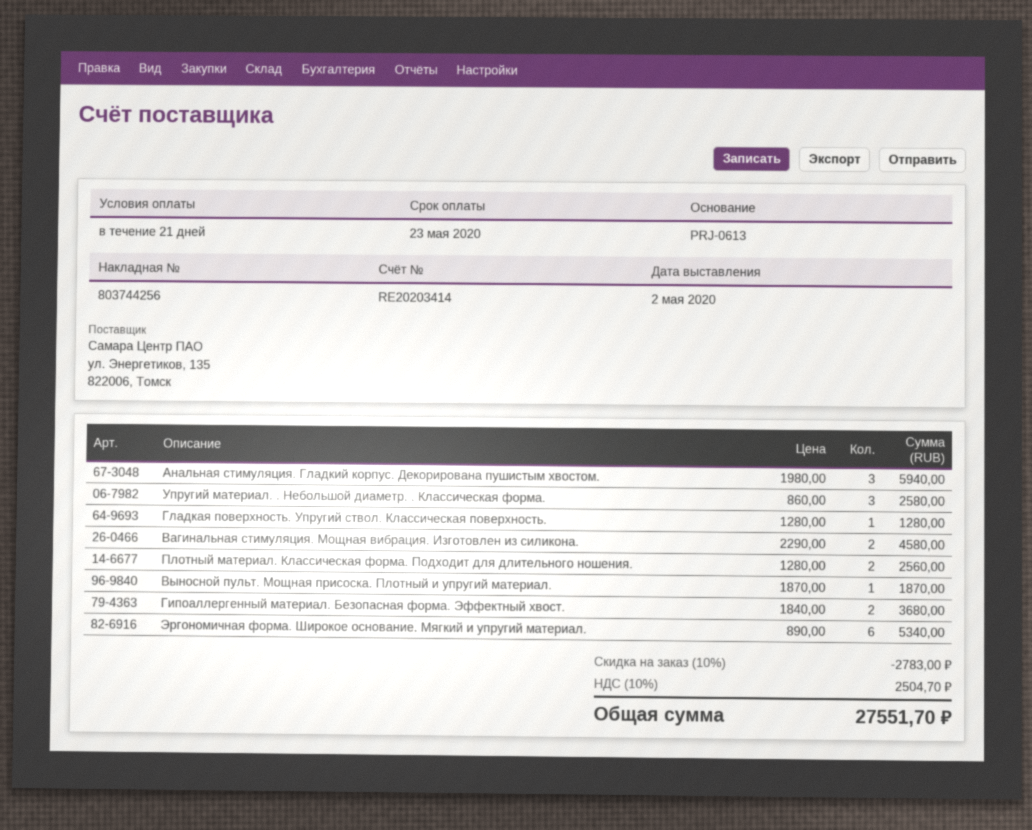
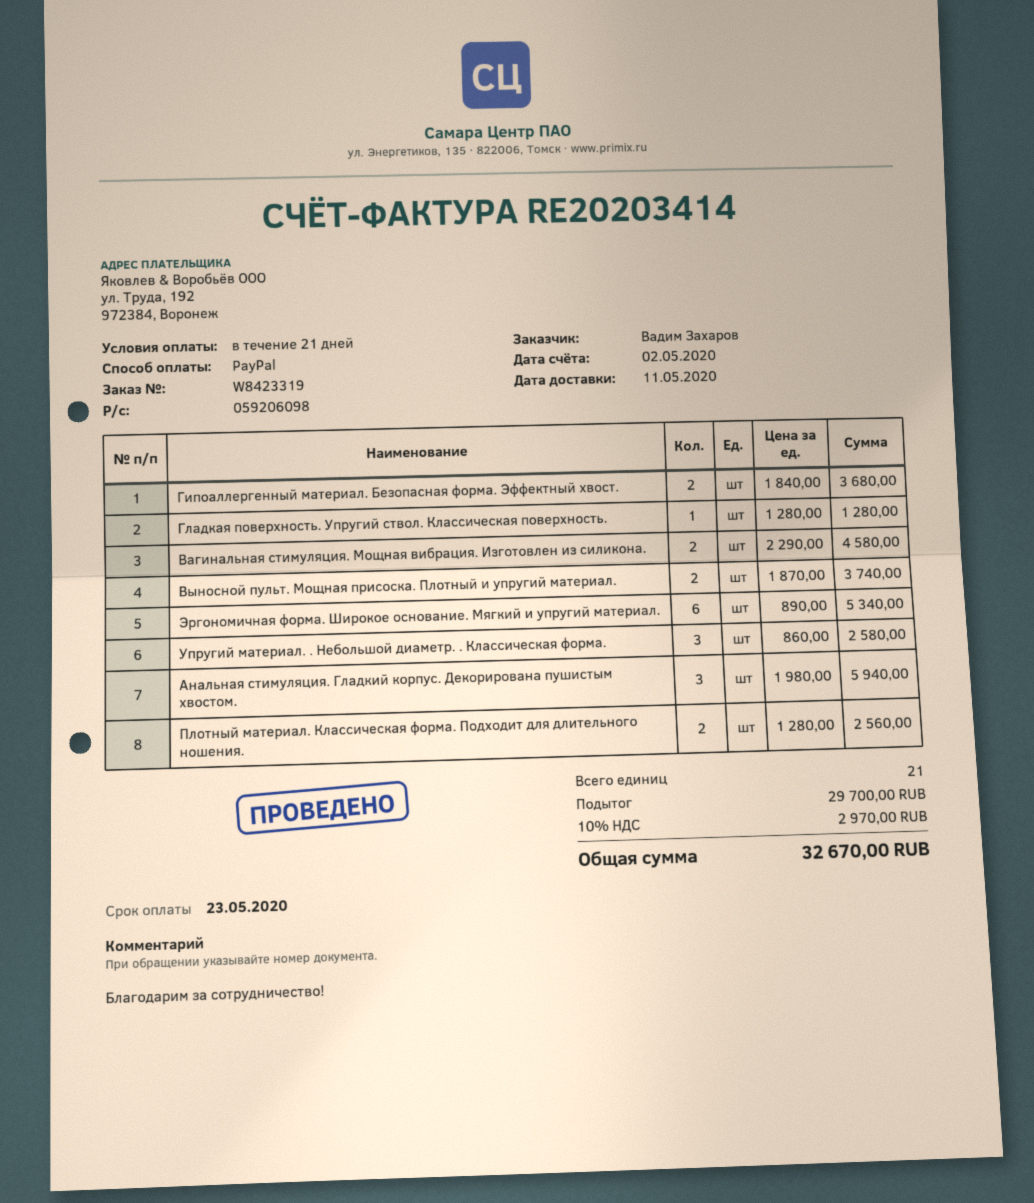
Выносной пульт. Мощная присоска. Плотный и упругий материал.: 1 x 1870.00 = 1870.00 -> 2 x 1870.00 = 3740.00
discount: 10% = 2783.00 -> none
tax: 10% = 2504.70 -> 10% = 2970.00
total: 27551.70 -> 32670.00

